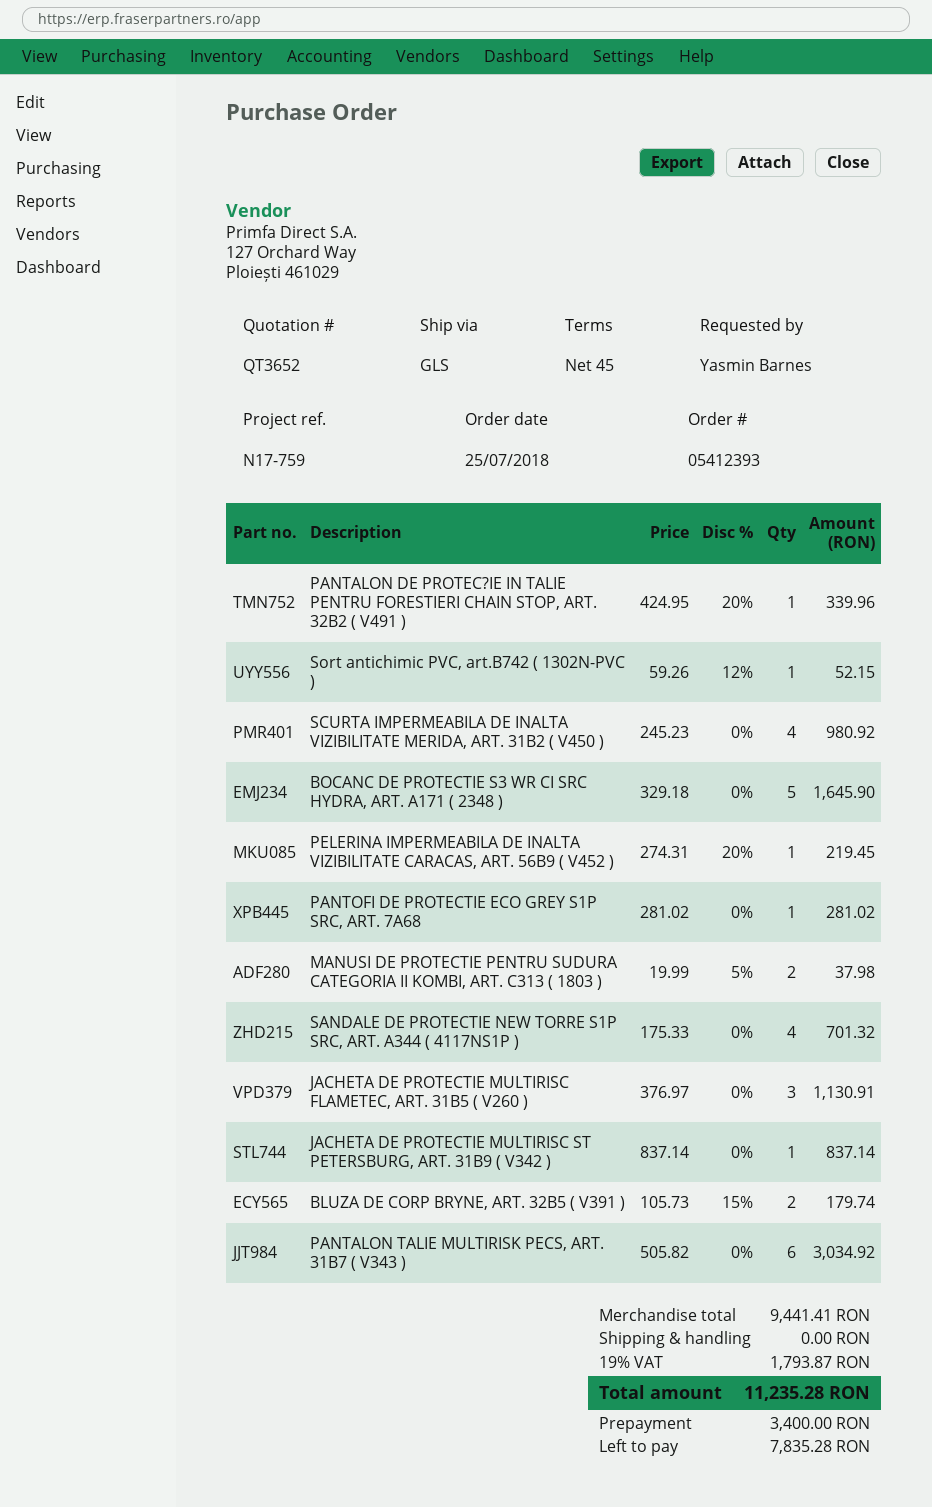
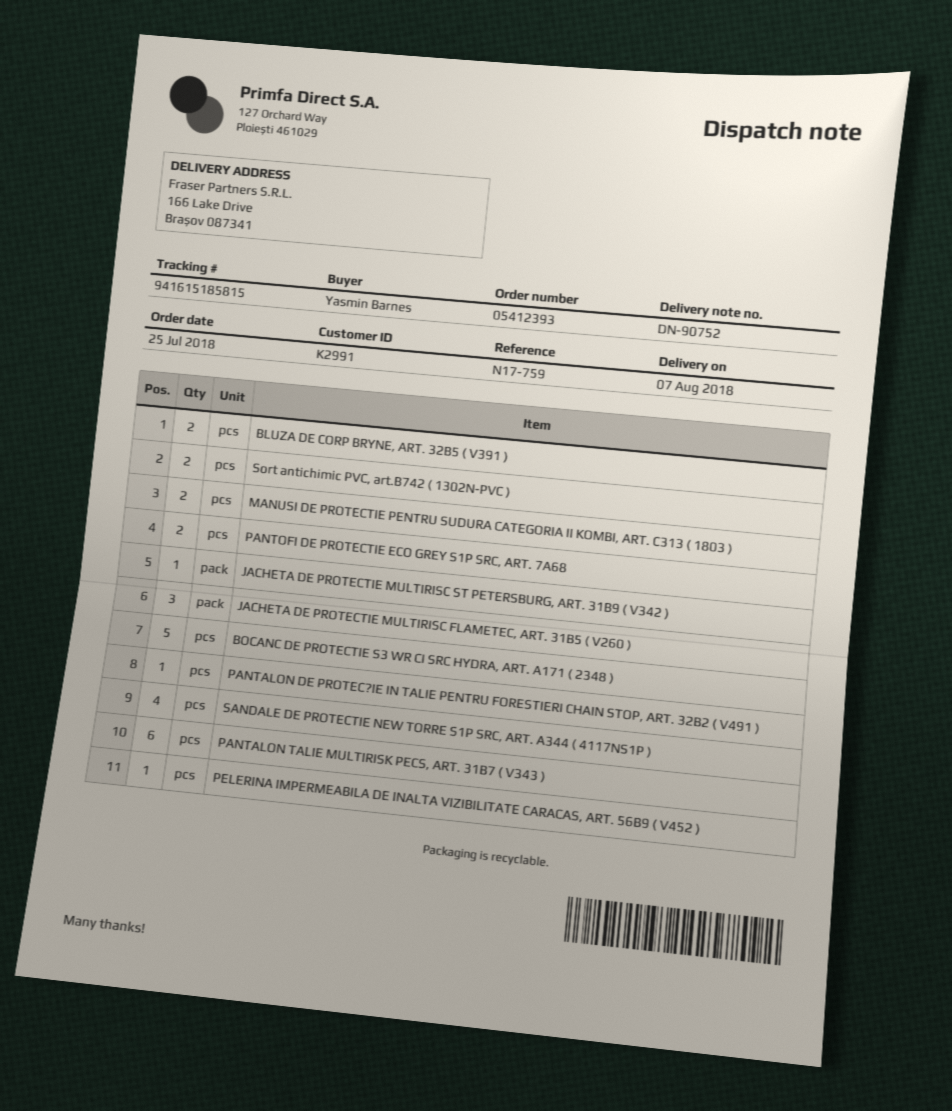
Sort antichimic PVC, art.B742 ( 1302N-PVC ): 1 -> 2
SCURTA IMPERMEABILA DE INALTA VIZIBILITATE MERIDA, ART. 31B2 ( V450 ): 4 -> none
PANTOFI DE PROTECTIE ECO GREY S1P SRC, ART. 7A68: 1 -> 2

